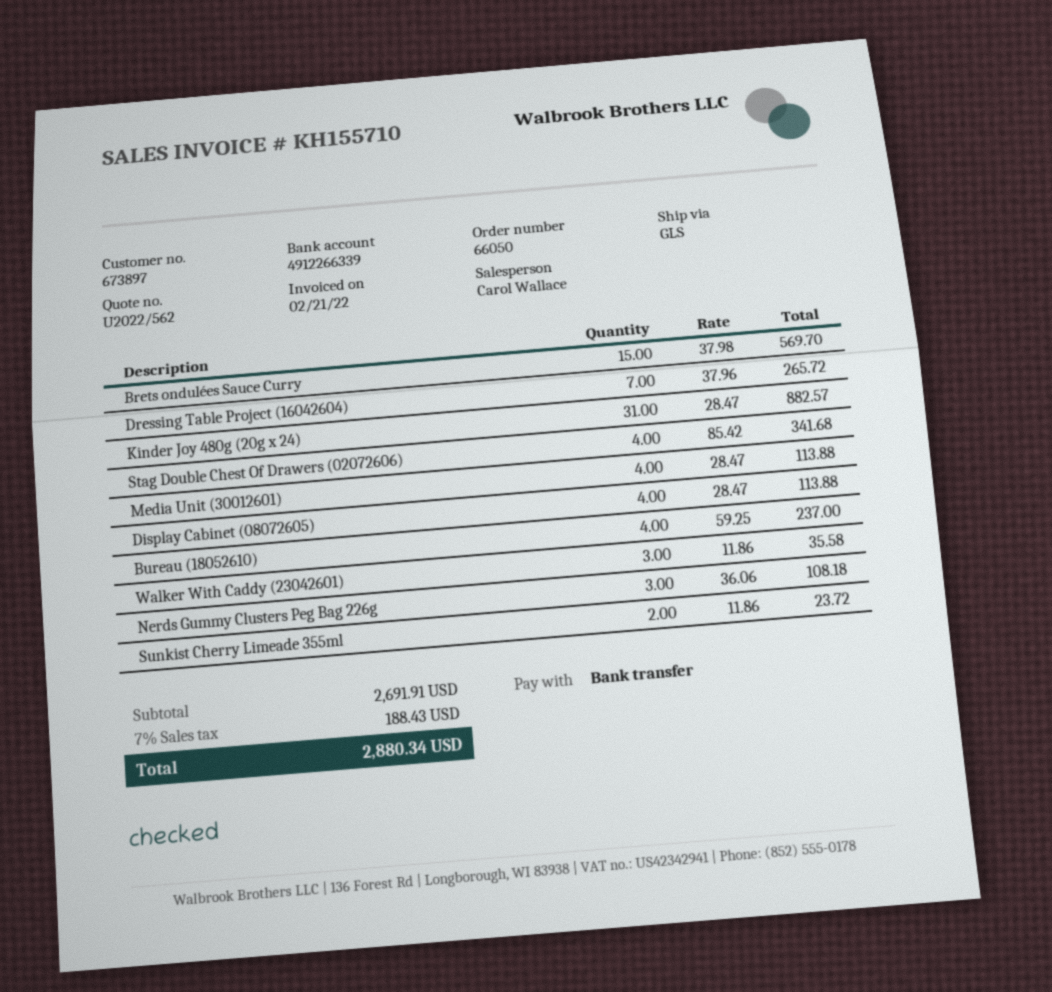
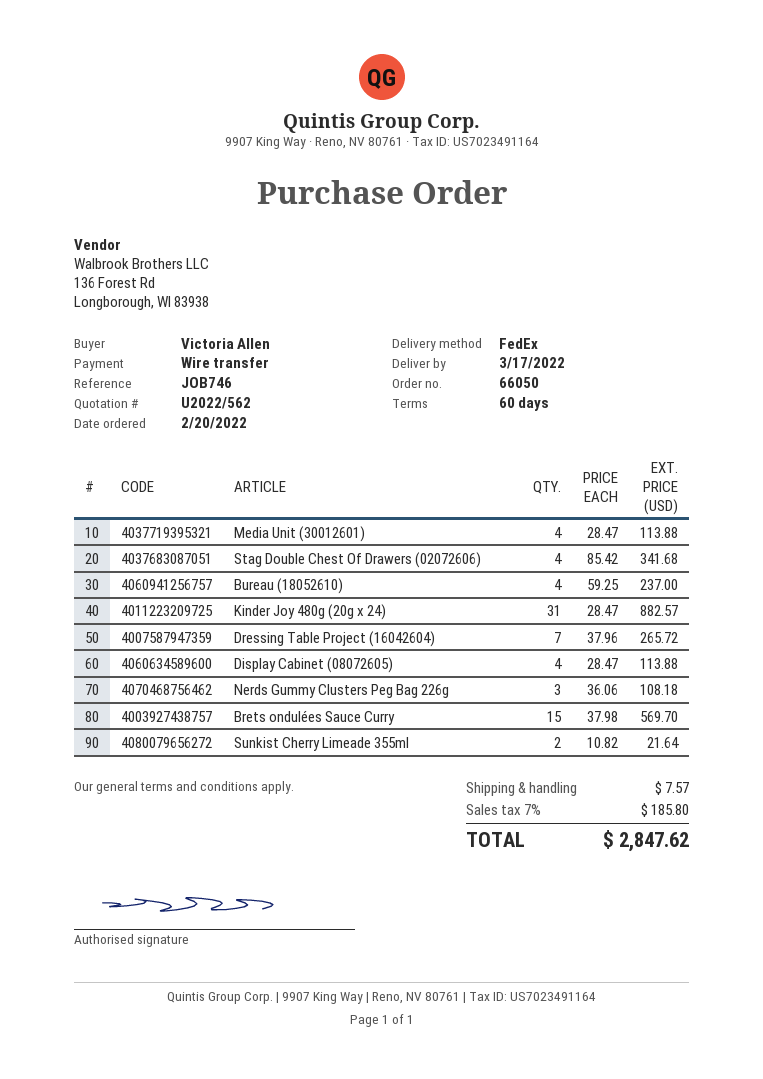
shipping method: GLS -> FedEx
Walker With Caddy (23042601): 3 x 11.86 = 35.58 -> none
Sunkist Cherry Limeade 355ml: 2 x 11.86 = 23.72 -> 2 x 10.82 = 21.64
shipping: none -> 7.57
tax: 7% = 188.43 -> 7% = 185.80
total: 2880.34 -> 2847.62

